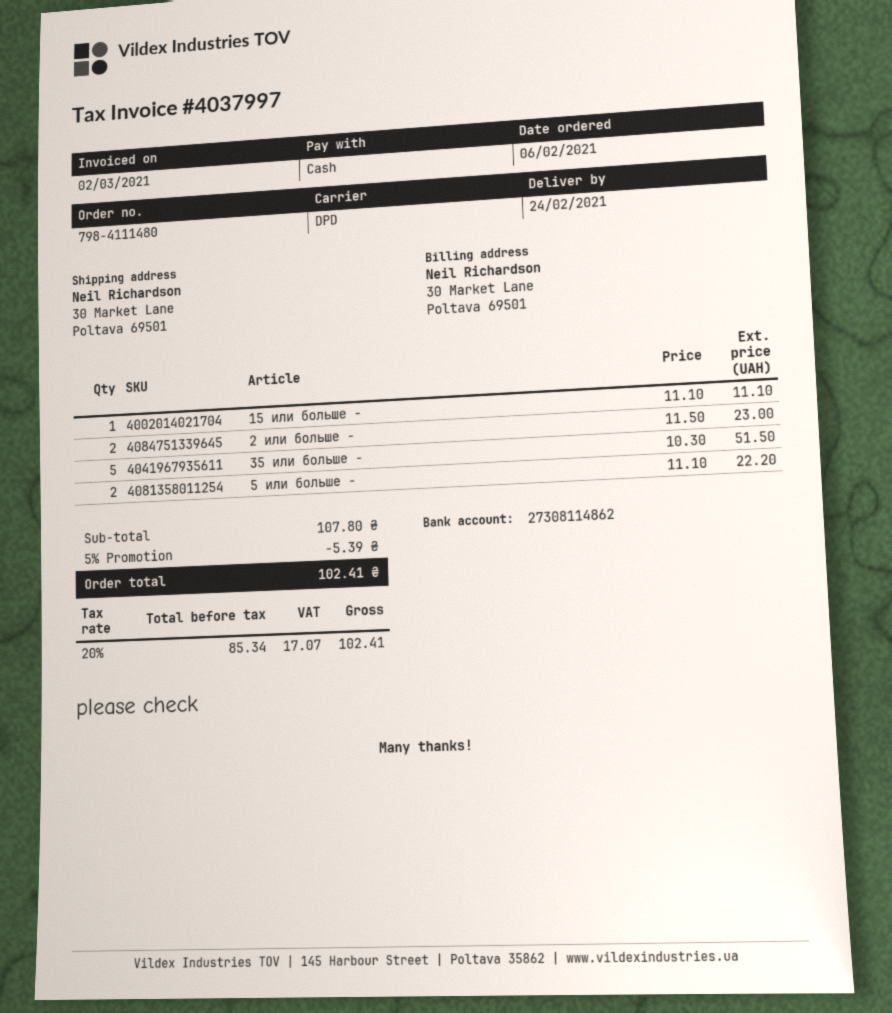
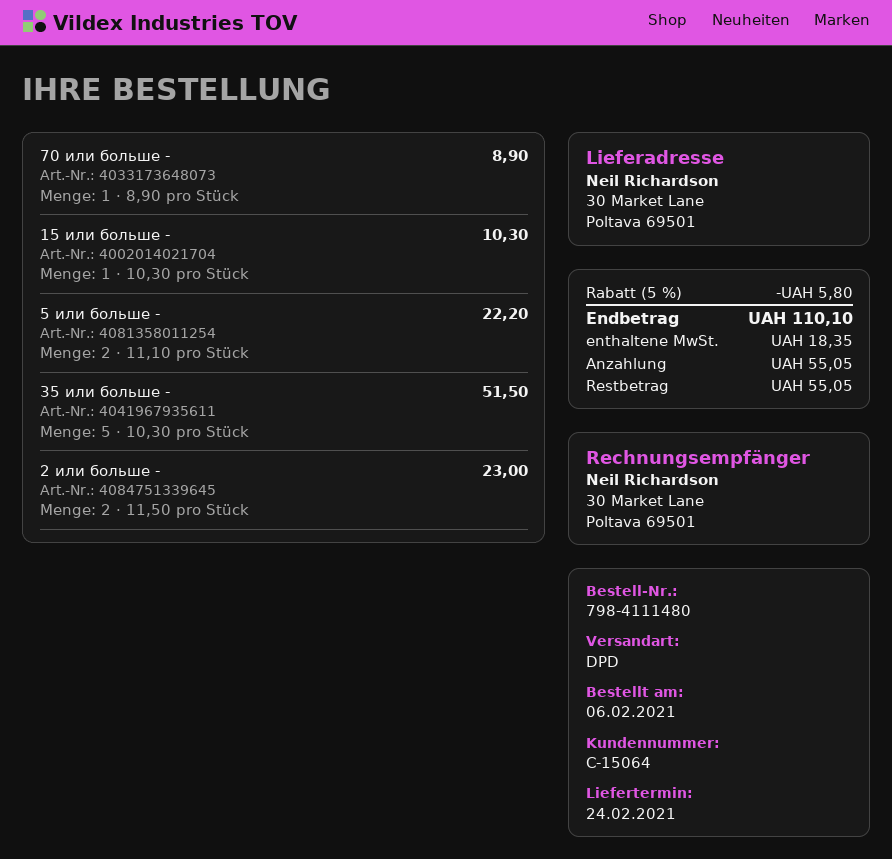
15 или больше -: 1 x 11.10 = 11.10 -> 1 x 10.30 = 10.30
70 или больше -: none -> 1 x 8.90 = 8.90
discount: 5% = 5.39 -> 5% = 5.80
tax: 17.07 -> 18.35
total: 102.41 -> 110.10

